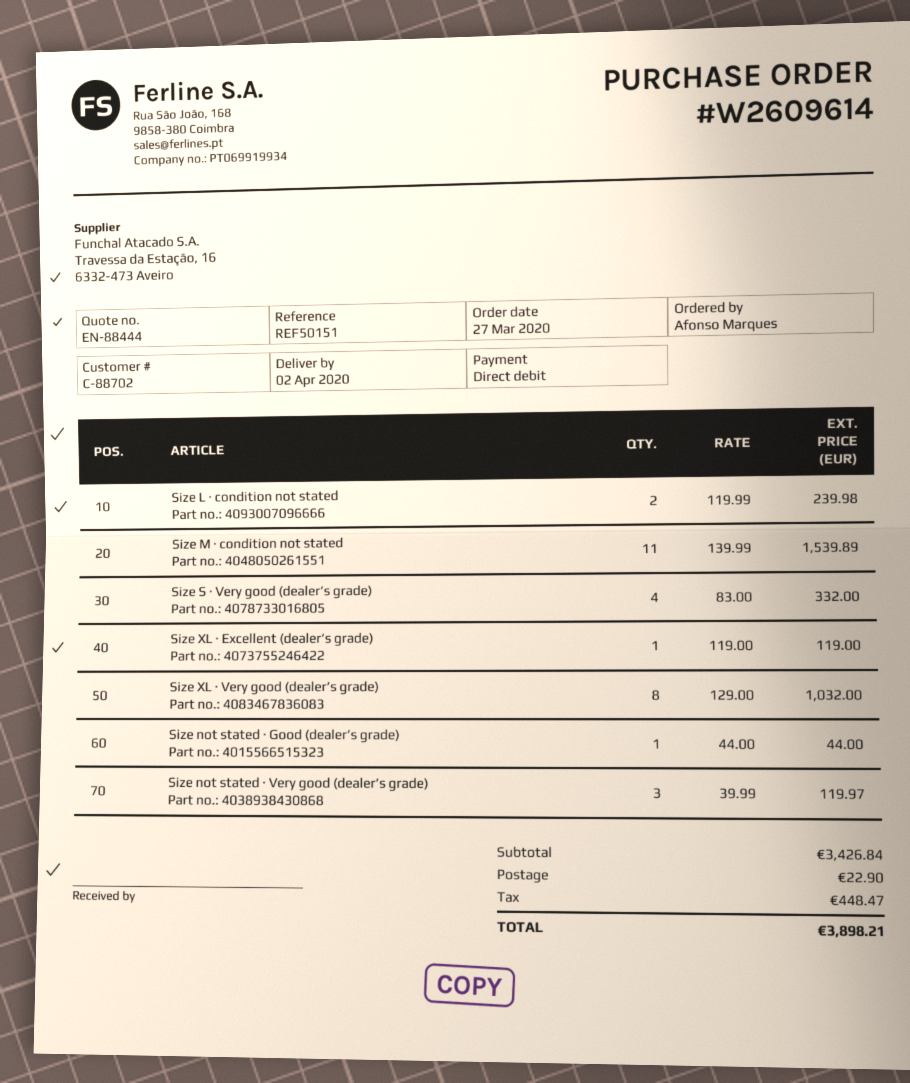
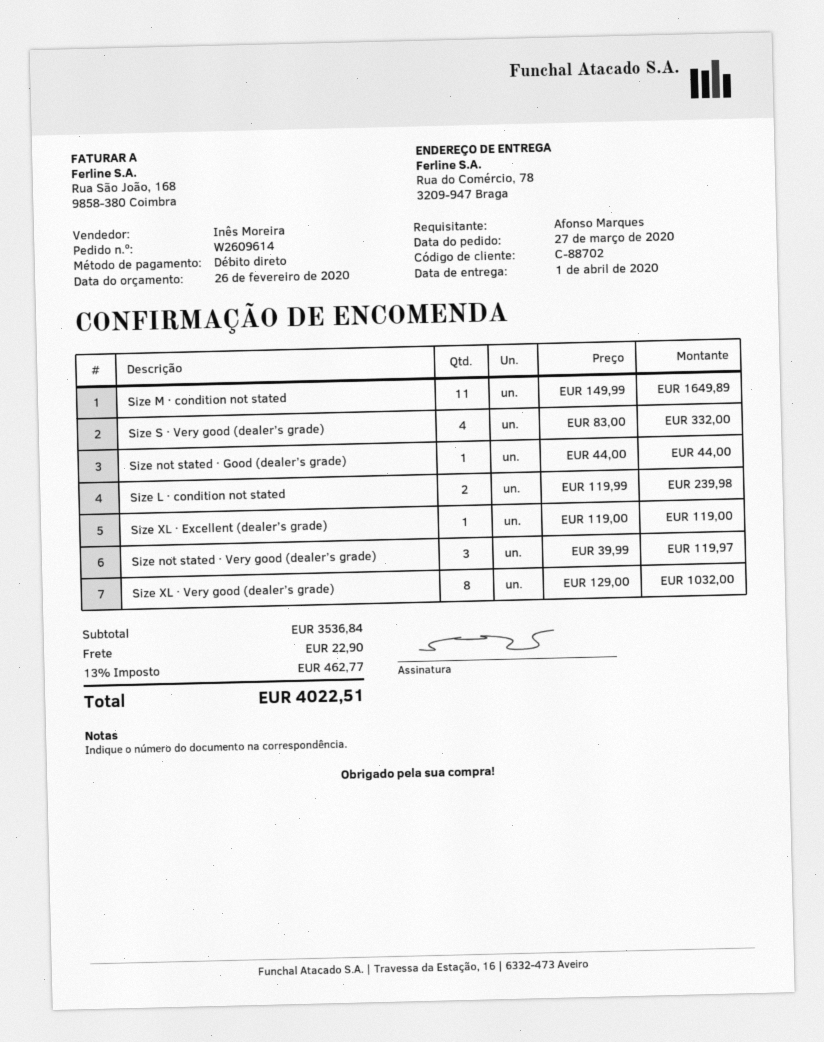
delivery date: 2020-04-02 -> 2020-04-01
Size M · condition not stated: 11 x 139.99 = 1539.89 -> 11 x 149.99 = 1649.89
subtotal: 3426.84 -> 3536.84
tax: 448.47 -> 462.77
total: 3898.21 -> 4022.51

